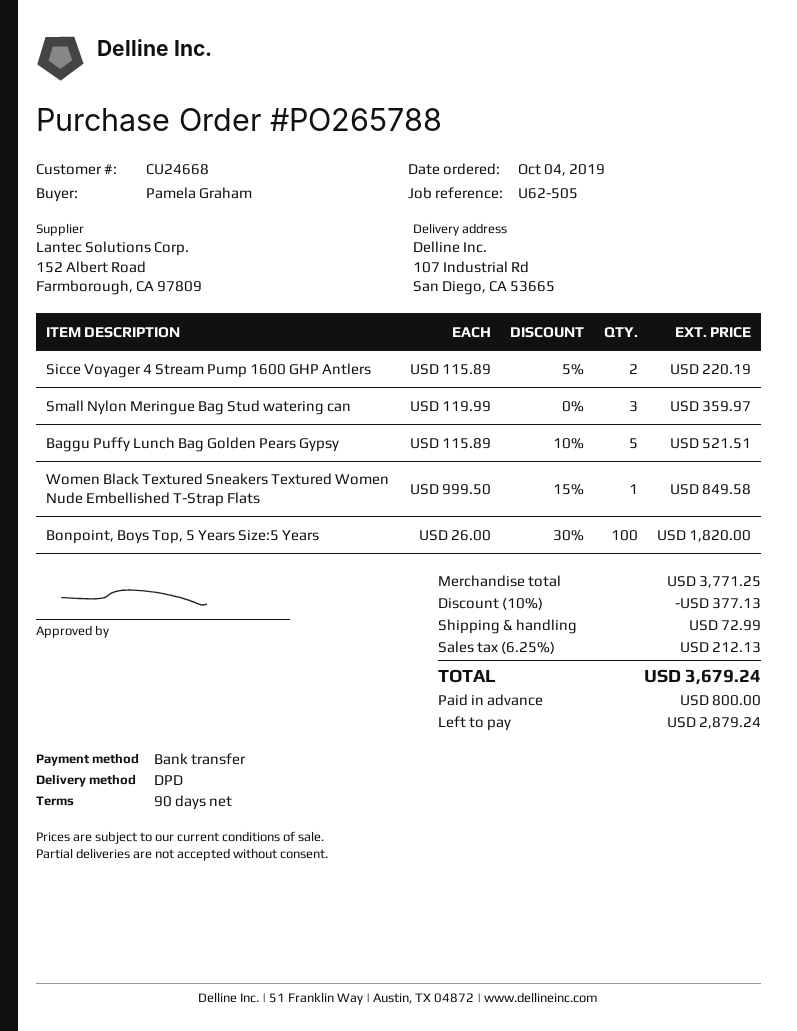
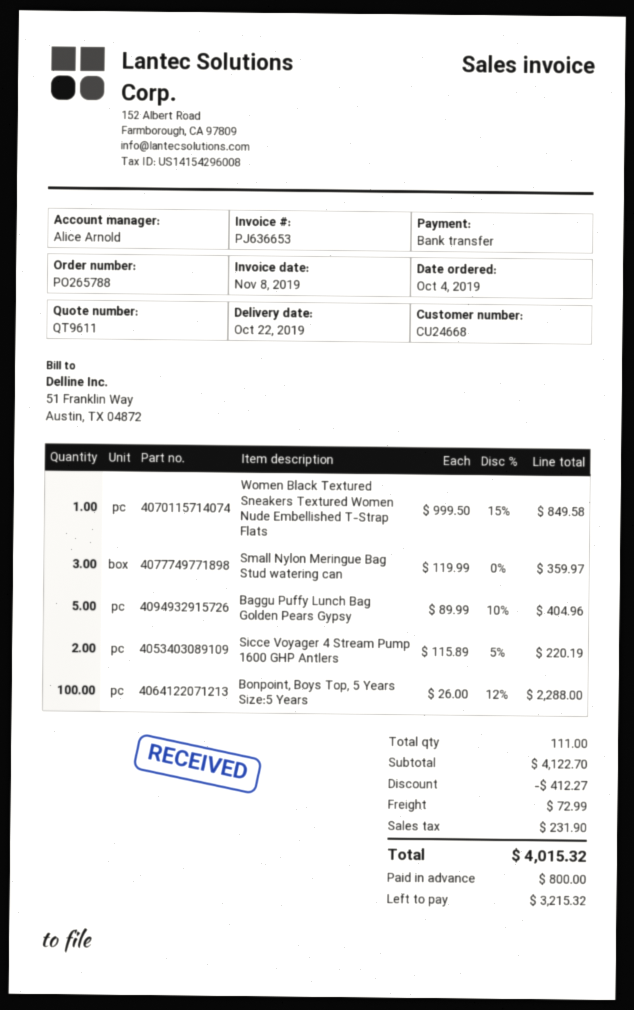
Baggu Puffy Lunch Bag Golden Pears Gypsy: 5 x 115.89 - 10% = 521.51 -> 5 x 89.99 - 10% = 404.96
Bonpoint, Boys Top, 5 Years Size:5 Years: 100 x 26.00 - 30% = 1820.00 -> 100 x 26.00 - 12% = 2288.00
subtotal: 3771.25 -> 4122.70
discount: 377.13 -> 412.27
tax: 212.13 -> 231.90
total: 3679.24 -> 4015.32
balance: 2879.24 -> 3215.32

